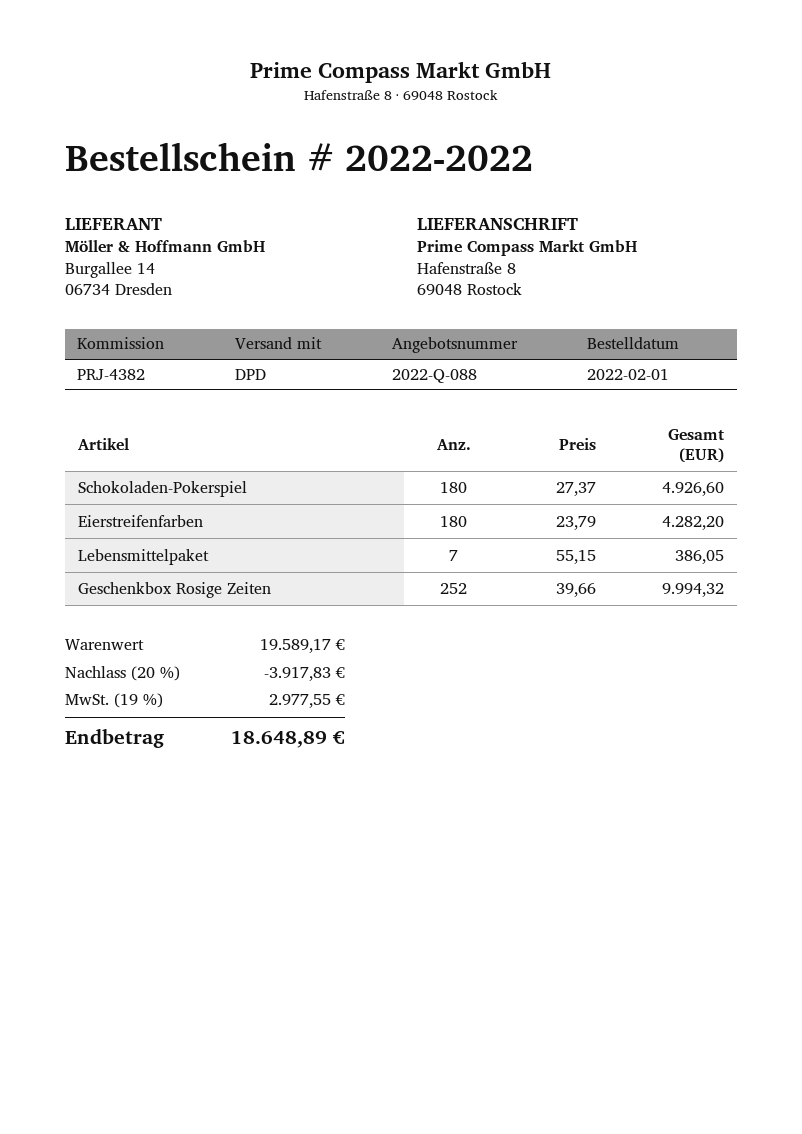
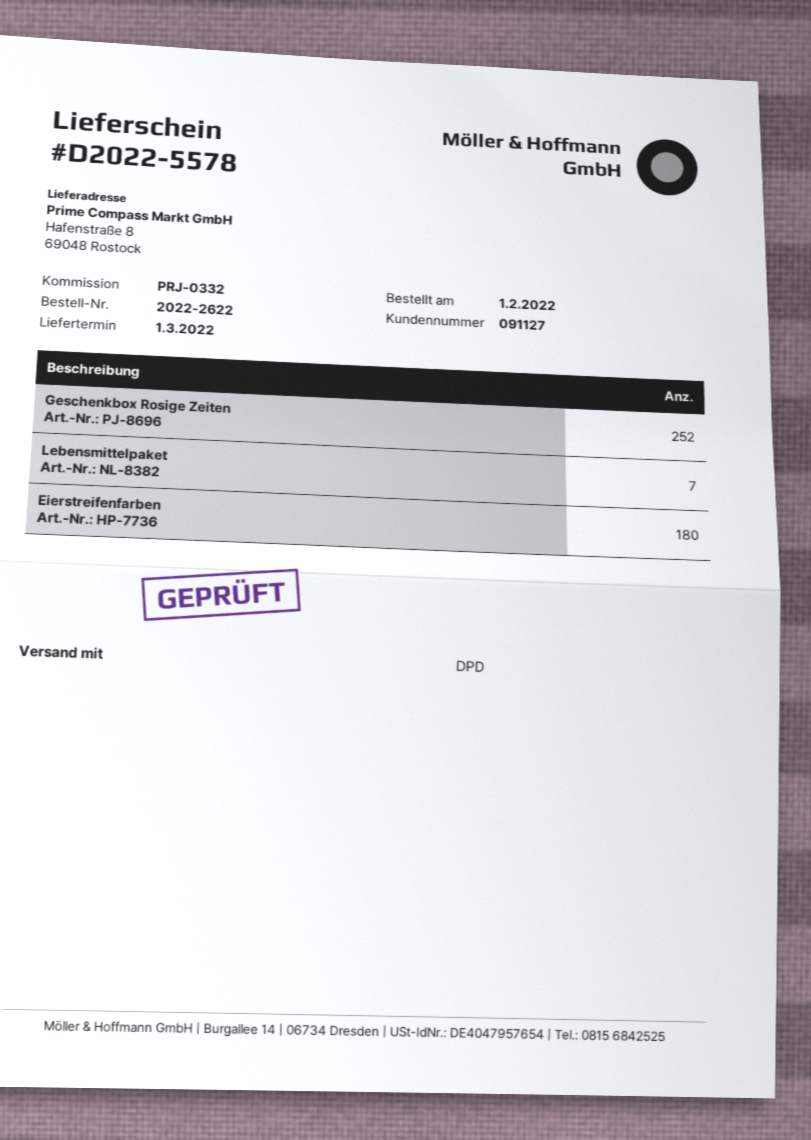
order number: 2022-2022 -> 2022-2622
reference: PRJ-4382 -> PRJ-0332
Schokoladen-Pokerspiel: 180 -> none

